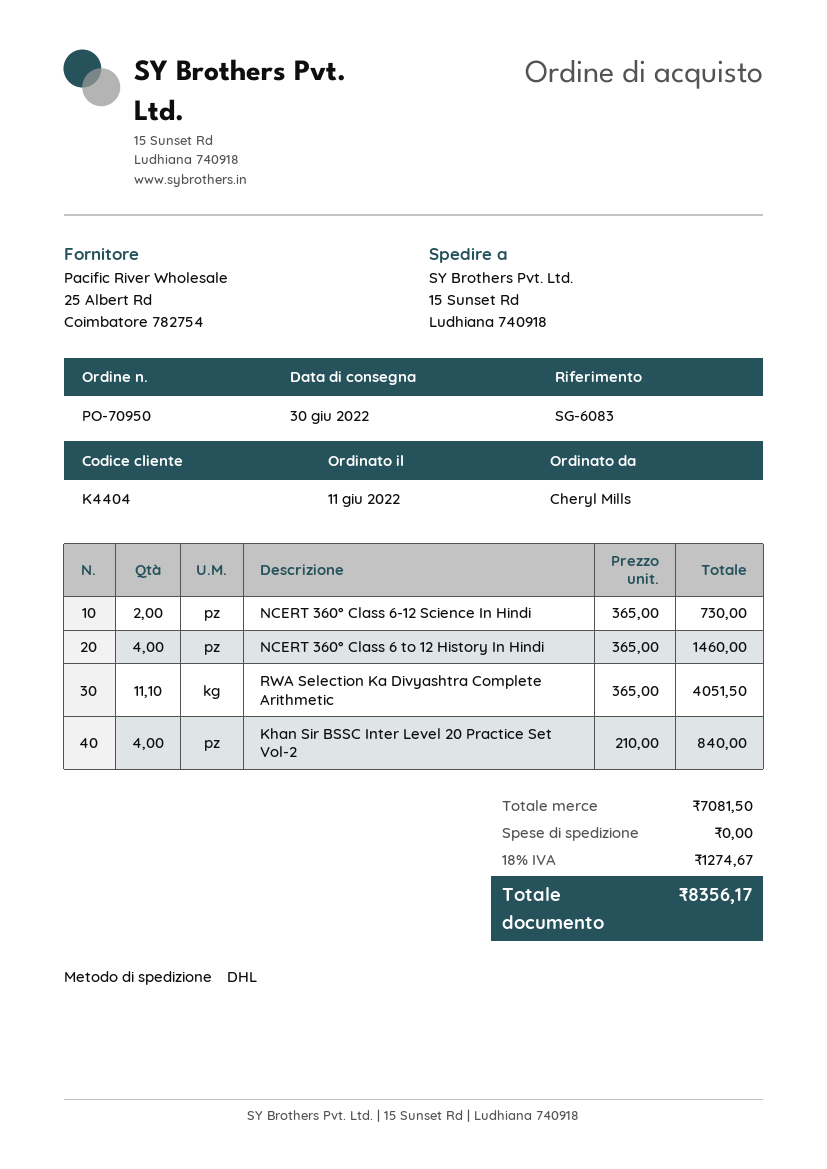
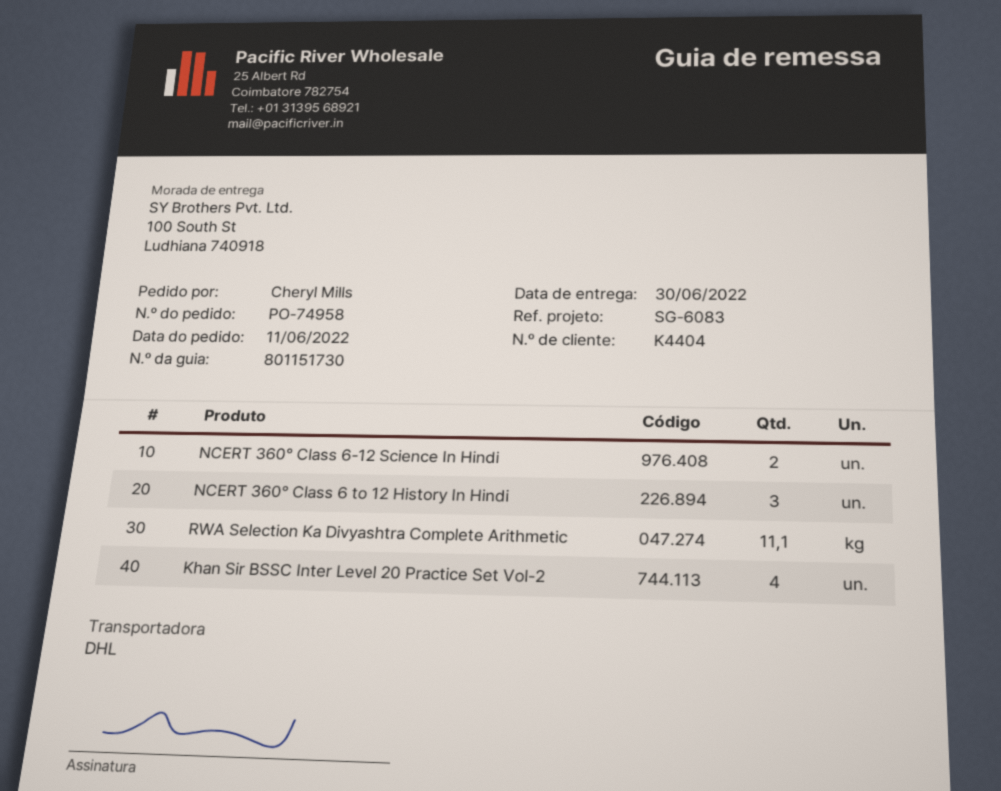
order number: PO-70950 -> PO-74958
ship to: 15 Sunset Rd, Ludhiana 740918 -> 100 South St, Ludhiana 740918
NCERT 360° Class 6 to 12 History In Hindi: 4 -> 3

